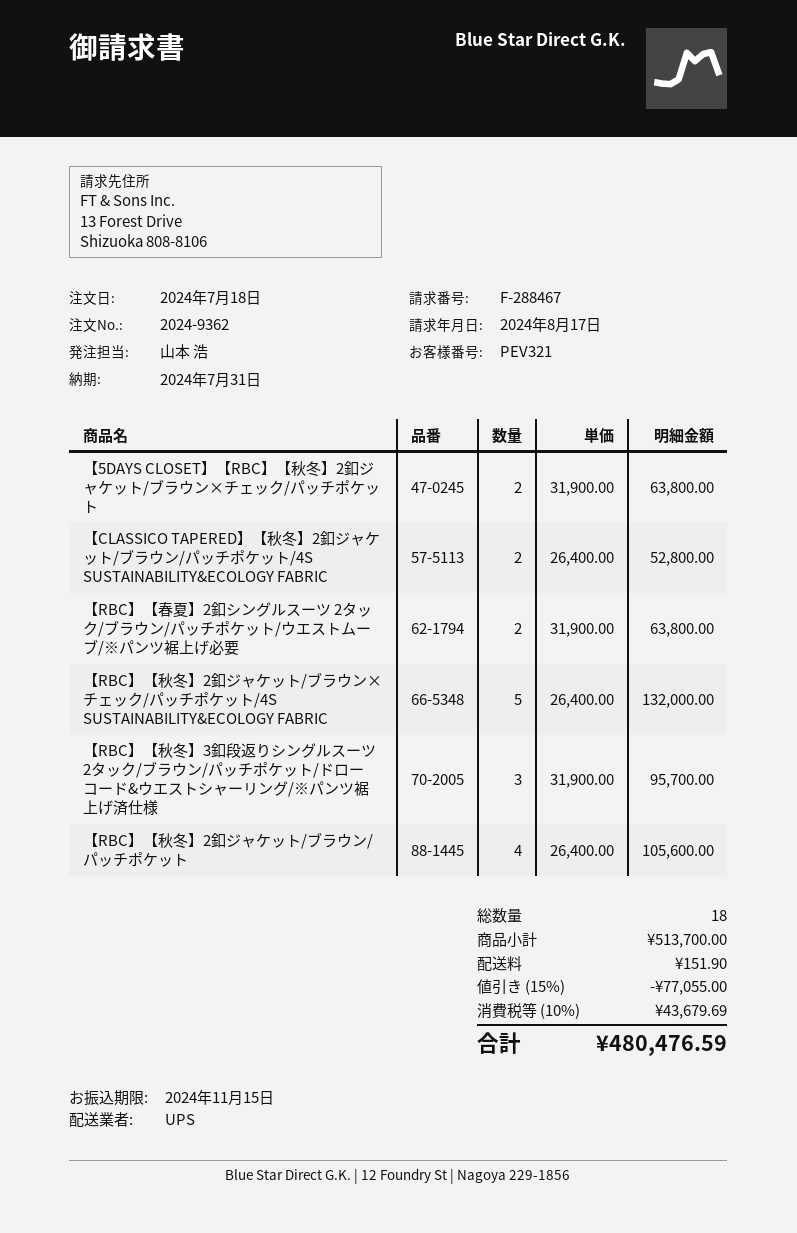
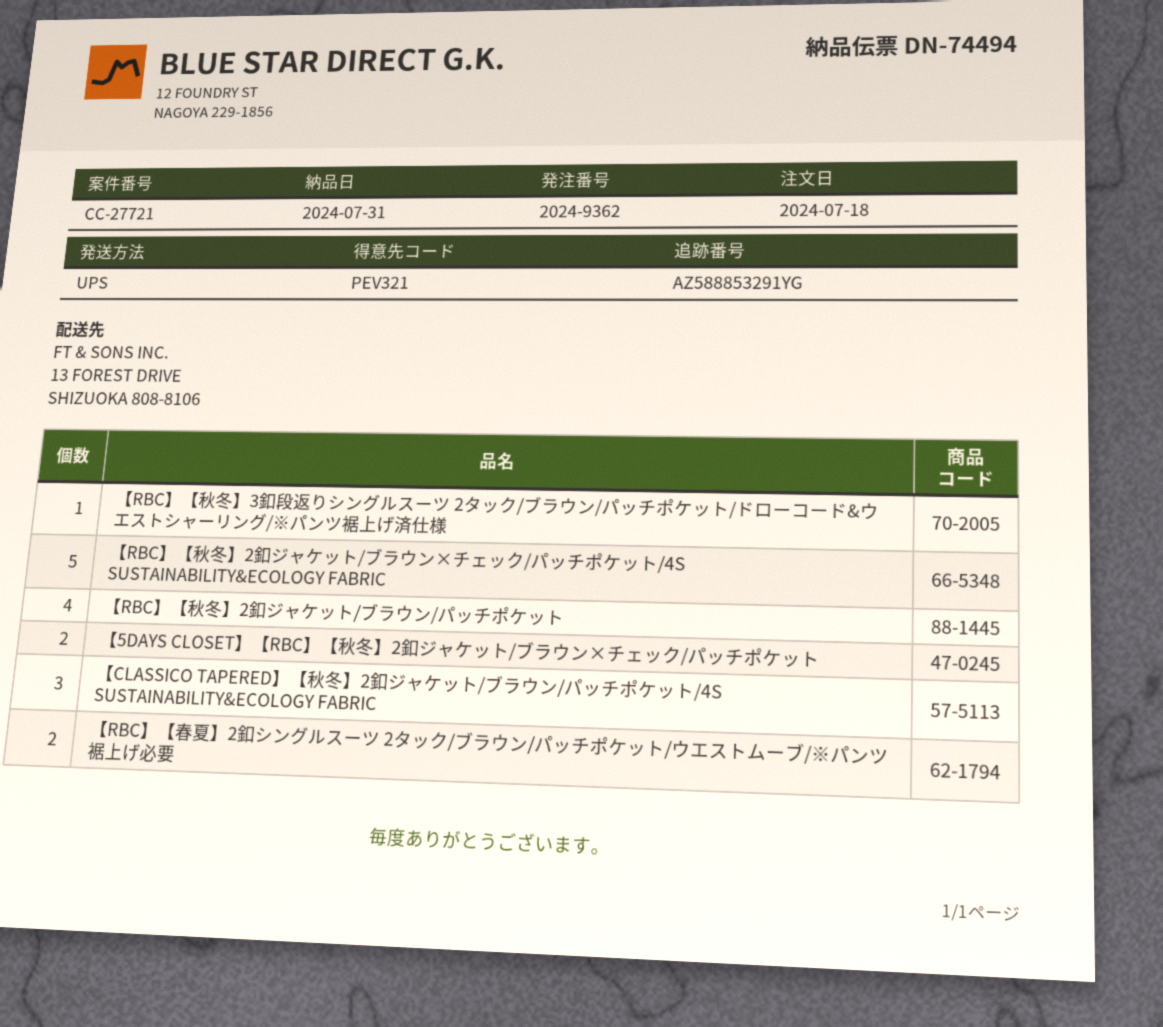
【CLASSICO TAPERED】【秋冬】2釦ジャケット/ブラウン/パッチポケット/4S SUSTAINABILITY&ECOLOGY FABRIC: 2 -> 3
【RBC】【秋冬】3釦段返りシングルスーツ 2タック/ブラウン/パッチポケット/ドローコード&ウエストシャーリング/※パンツ裾上げ済仕様: 3 -> 1

